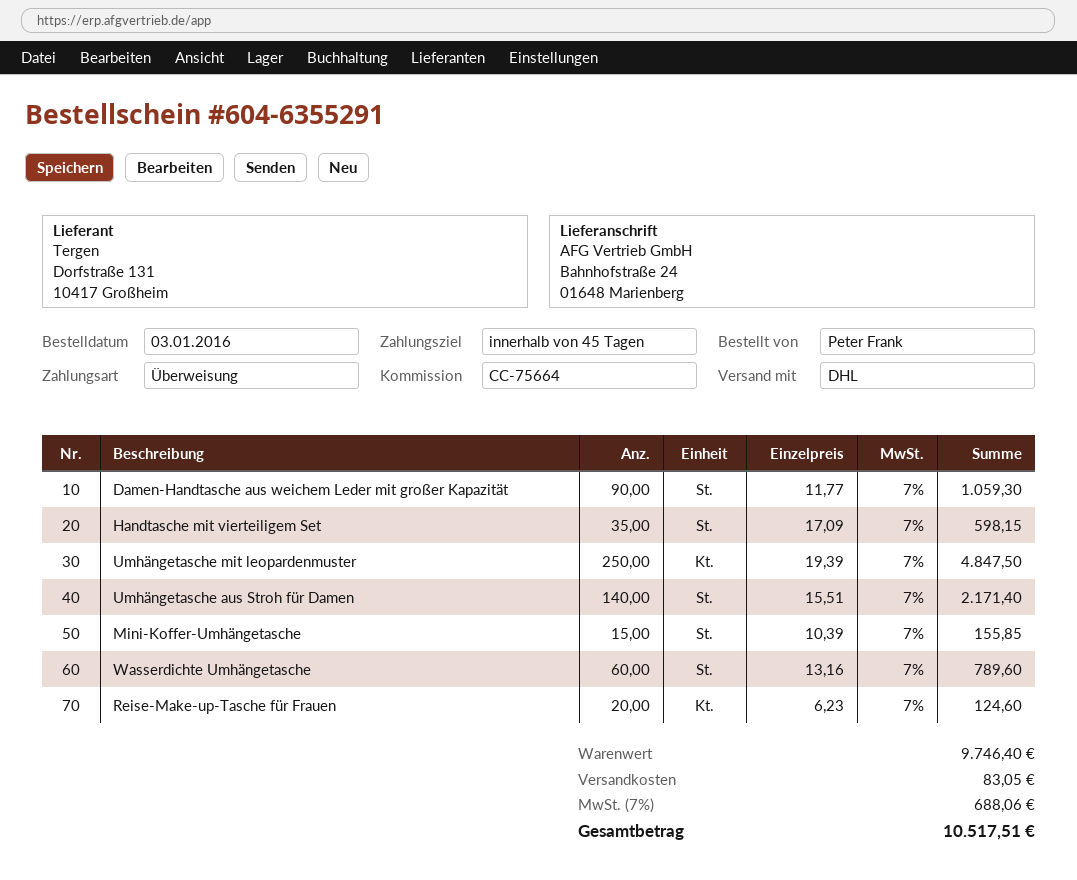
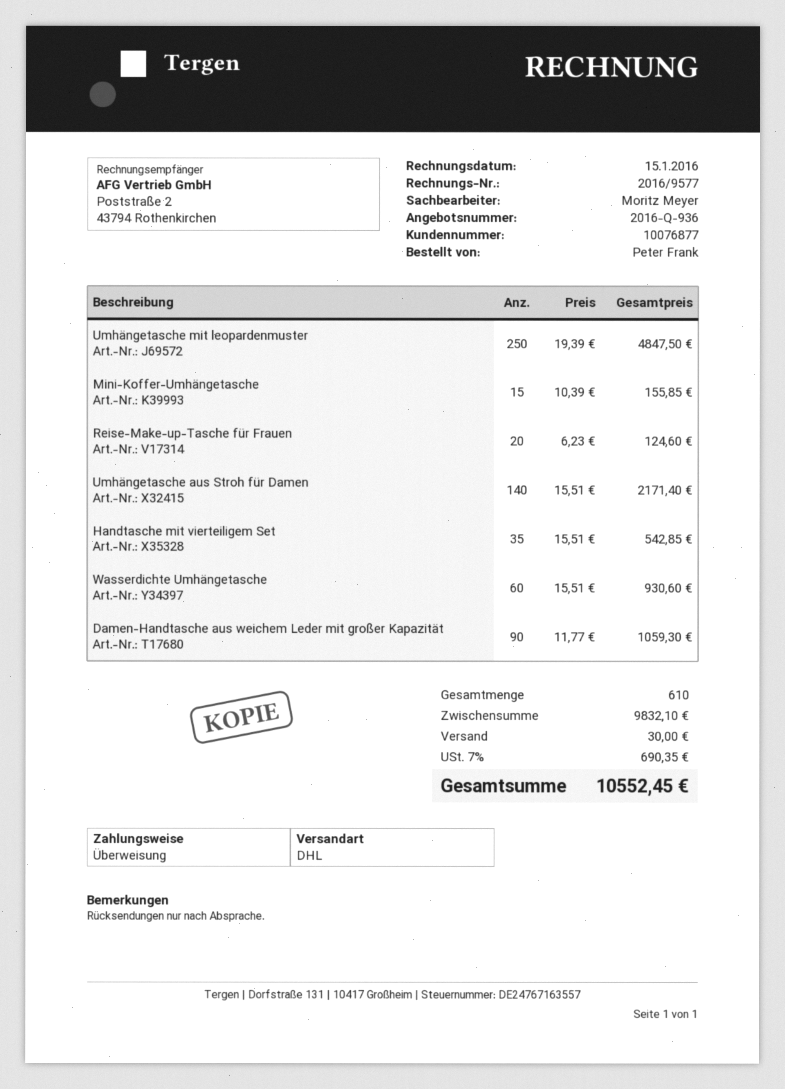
Handtasche mit vierteiligem Set: 35 x 17.09 = 598.15 -> 35 x 15.51 = 542.85
Wasserdichte Umhängetasche: 60 x 13.16 = 789.60 -> 60 x 15.51 = 930.60
subtotal: 9746.40 -> 9832.10
shipping: 83.05 -> 30.00
tax: 7% = 688.06 -> 7% = 690.35
total: 10517.51 -> 10552.45

